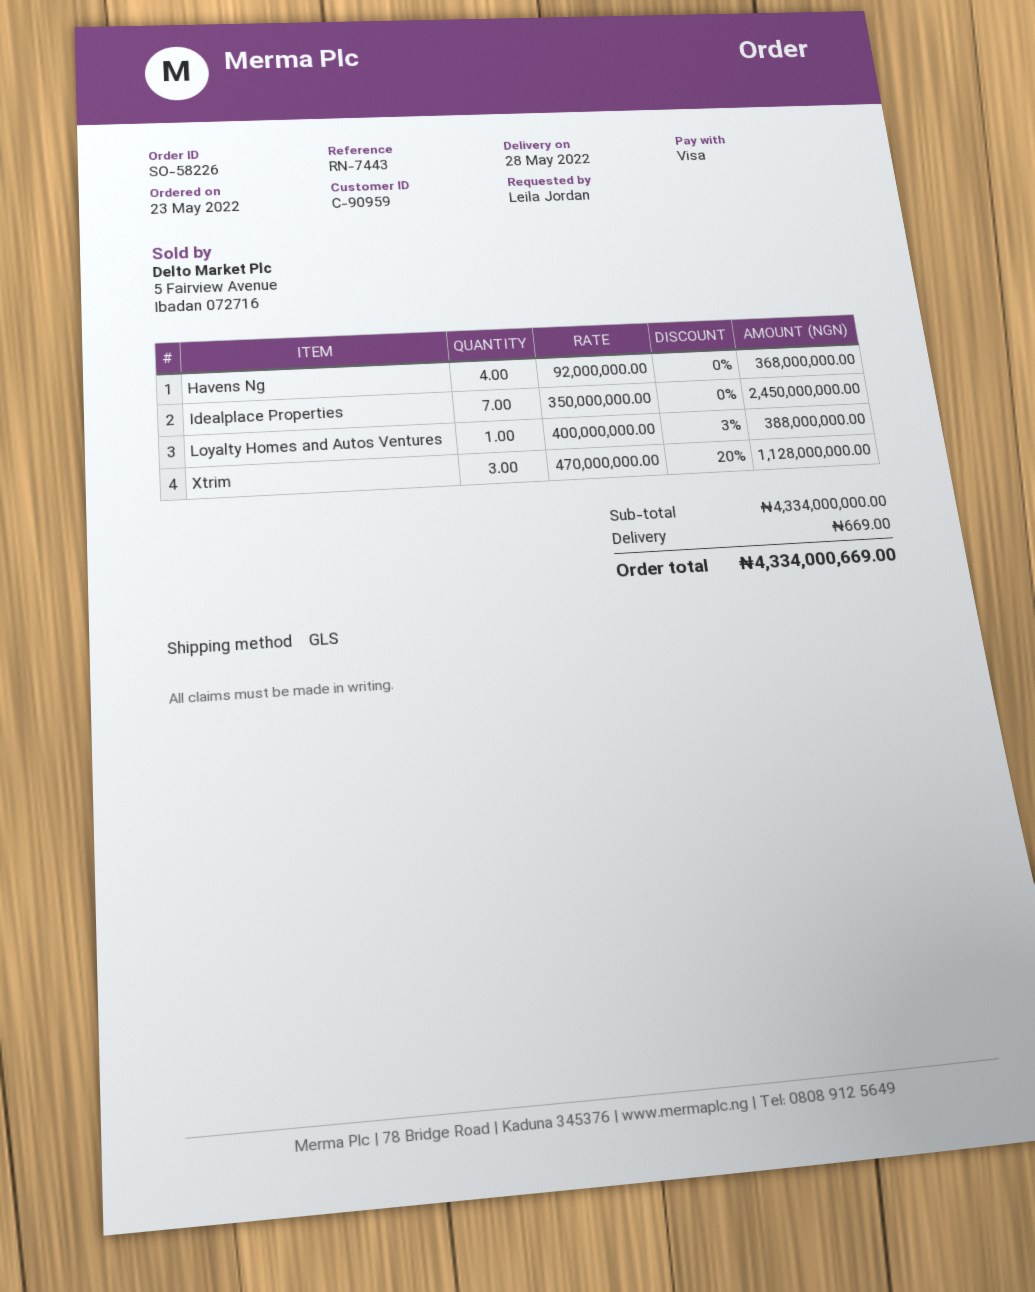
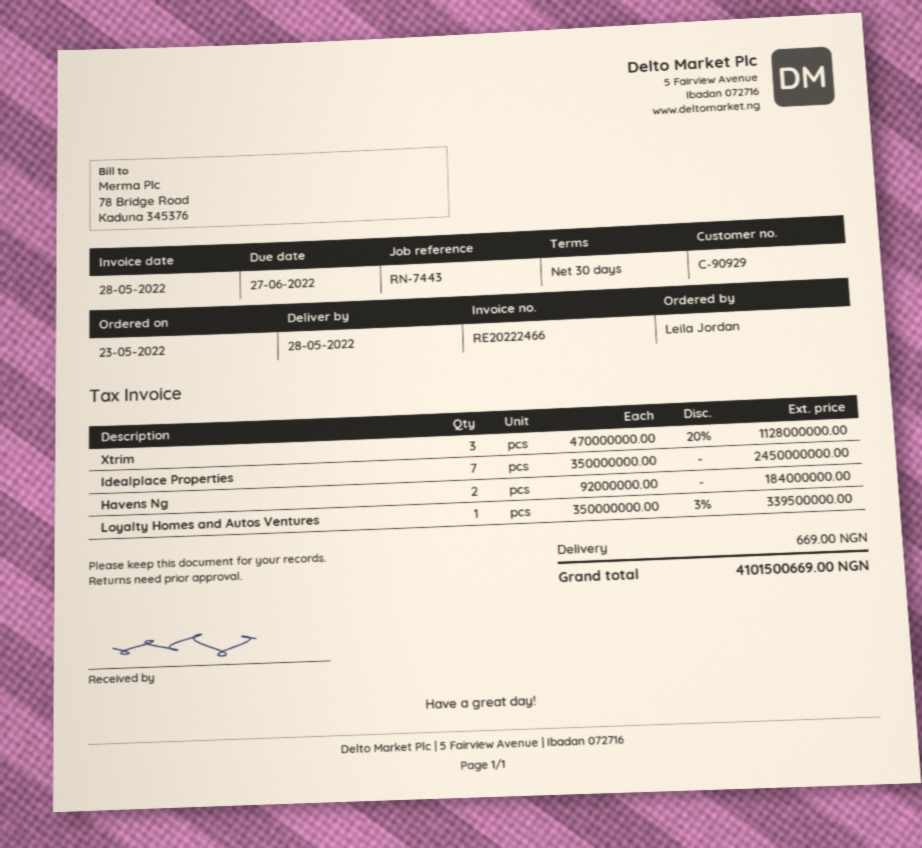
customer number: C-90959 -> C-90929
Havens Ng: 4 x 92000000.00 = 368000000.00 -> 2 x 92000000.00 = 184000000.00
Loyalty Homes and Autos Ventures: 1 x 400000000.00 - 3% = 388000000.00 -> 1 x 350000000.00 - 3% = 339500000.00
total: 4334000669.00 -> 4101500669.00

